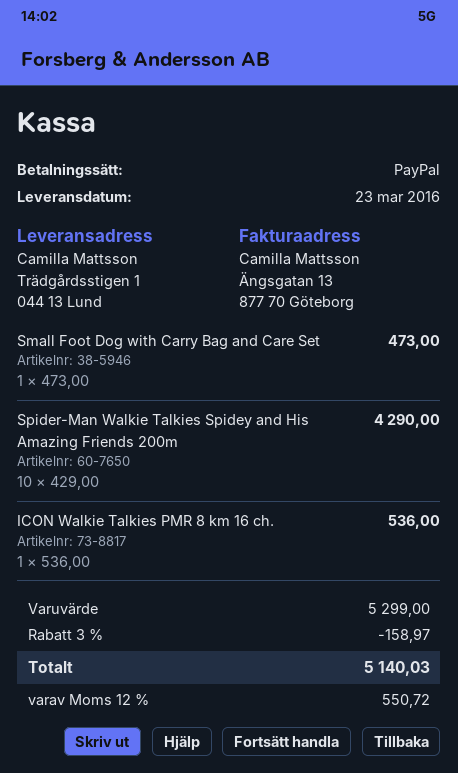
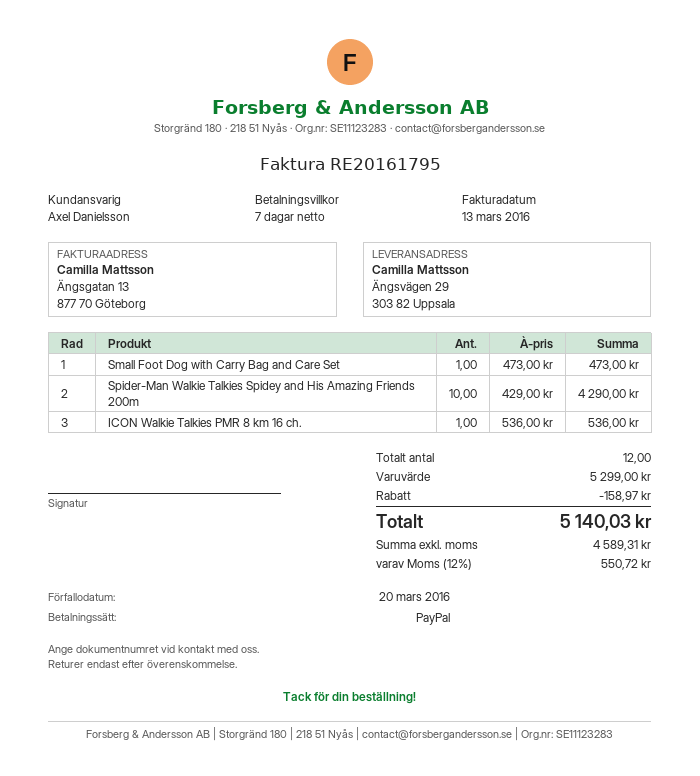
ship to: Trädgårdsstigen 1, 044 13 Lund -> Ängsvägen 29, 303 82 Uppsala

